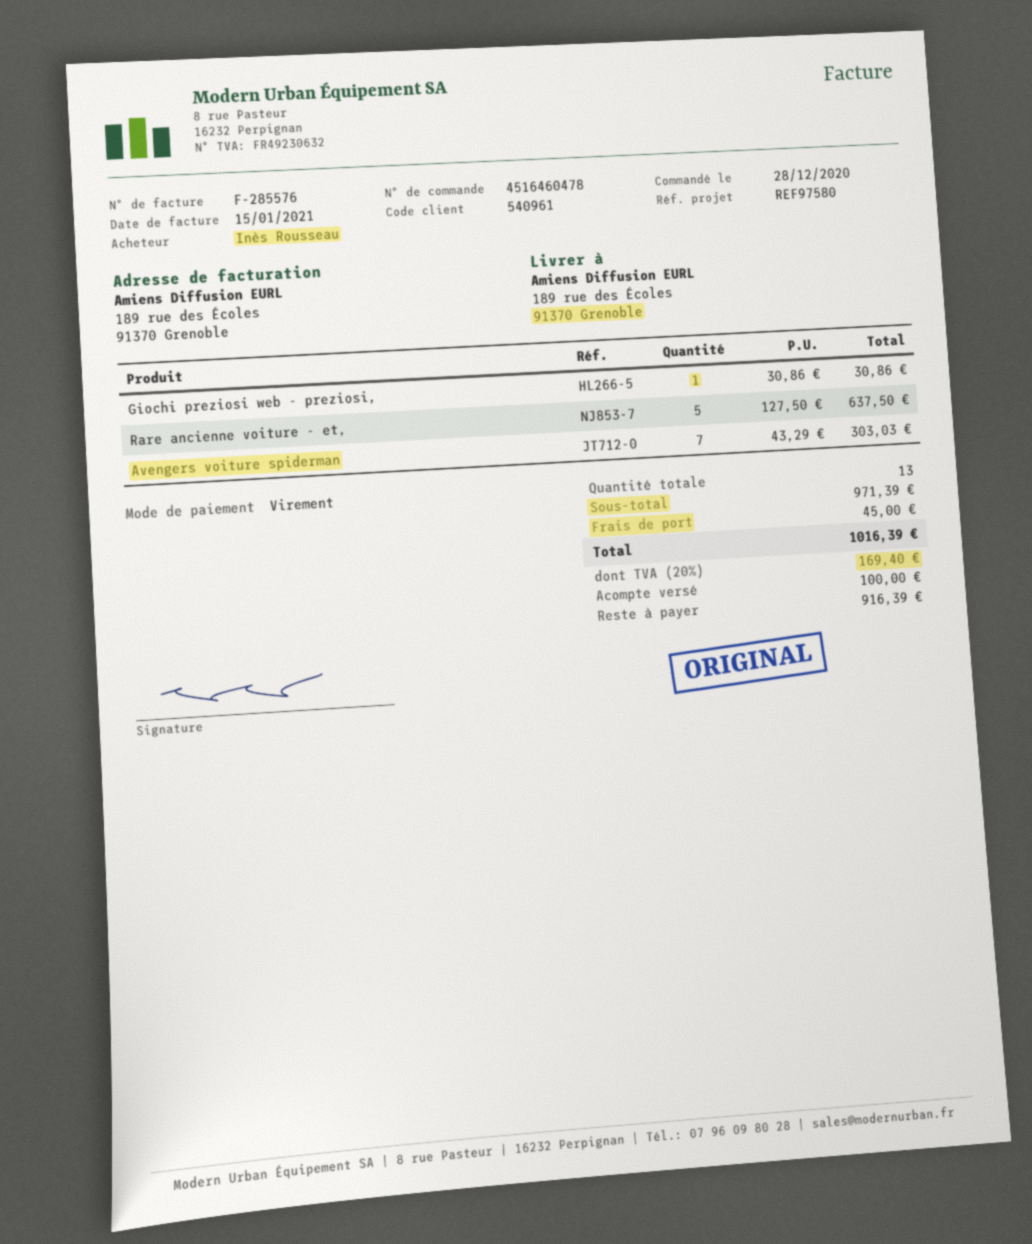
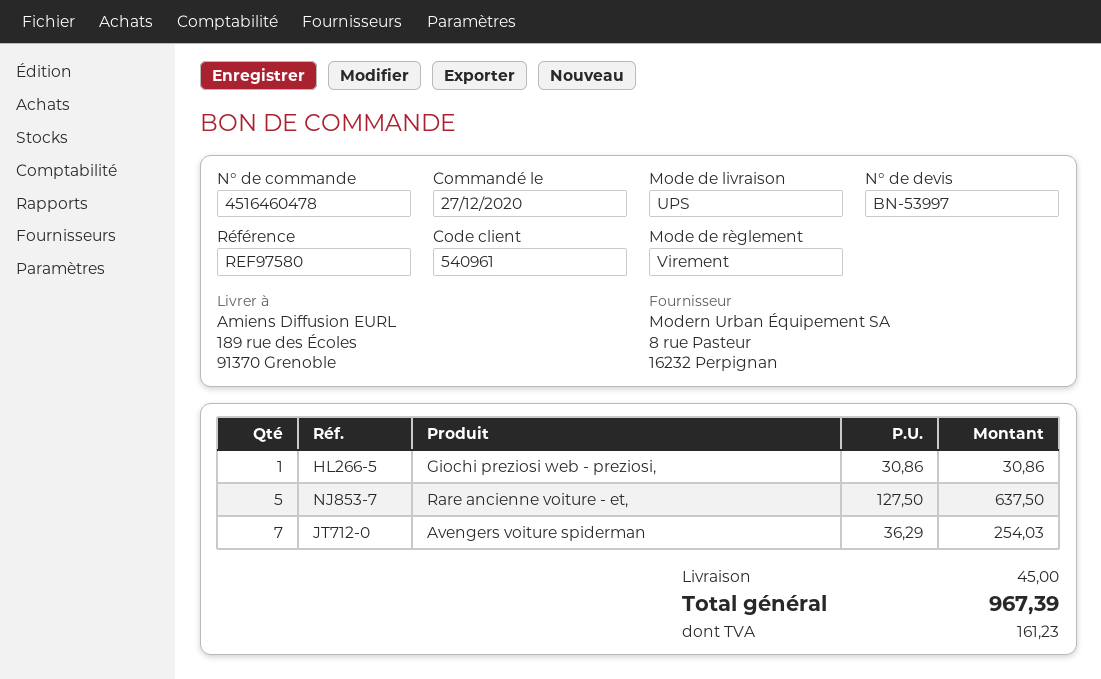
order date: 2020-12-28 -> 2020-12-27
Avengers voiture spiderman: 7 x 43.29 = 303.03 -> 7 x 36.29 = 254.03
tax: 169.40 -> 161.23
total: 1016.39 -> 967.39

